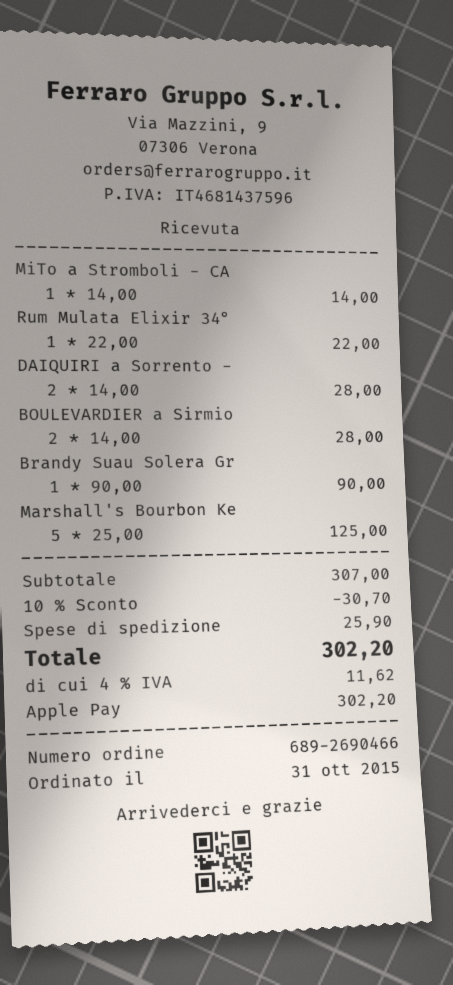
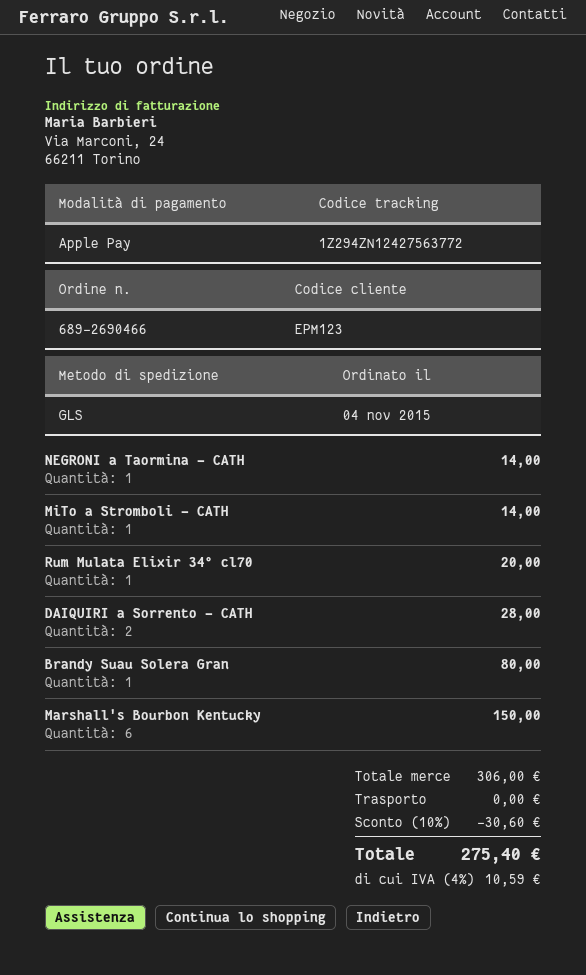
order date: 2015-10-31 -> 2015-11-04
Rum Mulata Elixir 34°: 1 for 22.00 -> 1 for 20.00
BOULEVARDIER a Sirmio: 2 for 28.00 -> none
Brandy Suau Solera Gr: 1 for 90.00 -> 1 for 80.00
Marshall's Bourbon Ke: 5 for 125.00 -> 6 for 150.00
NEGRONI a Taormina - CATH: none -> 1 for 14.00
subtotal: 307.00 -> 306.00
discount: 10% = 30.70 -> 10% = 30.60
shipping: 25.90 -> 0.00
tax: 4% = 11.62 -> 4% = 10.59
total: 302.20 -> 275.40

